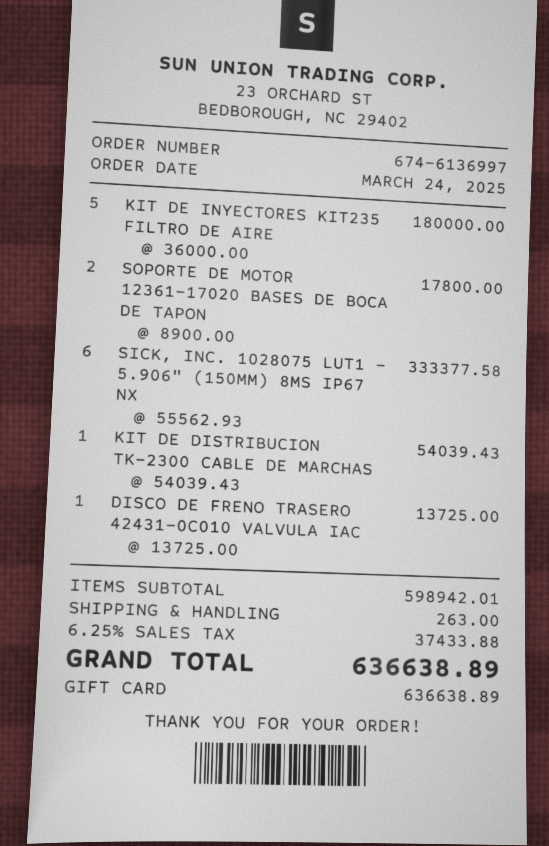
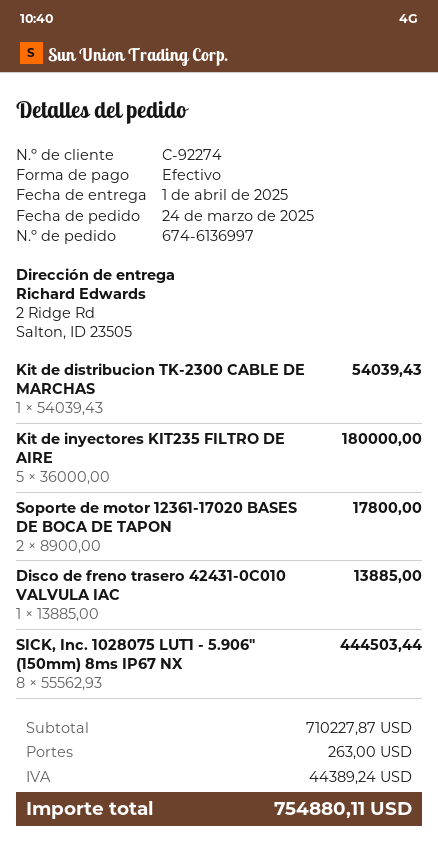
payment method: gift card -> cash
SICK, INC. 1028075 LUT1 - 5.906" (150MM) 8MS IP67 NX: 6 x 55562.93 = 333377.58 -> 8 x 55562.93 = 444503.44
DISCO DE FRENO TRASERO 42431-0C010 VALVULA IAC: 1 x 13725.00 = 13725.00 -> 1 x 13885.00 = 13885.00
subtotal: 598942.01 -> 710227.87
tax: 37433.88 -> 44389.24
total: 636638.89 -> 754880.11

